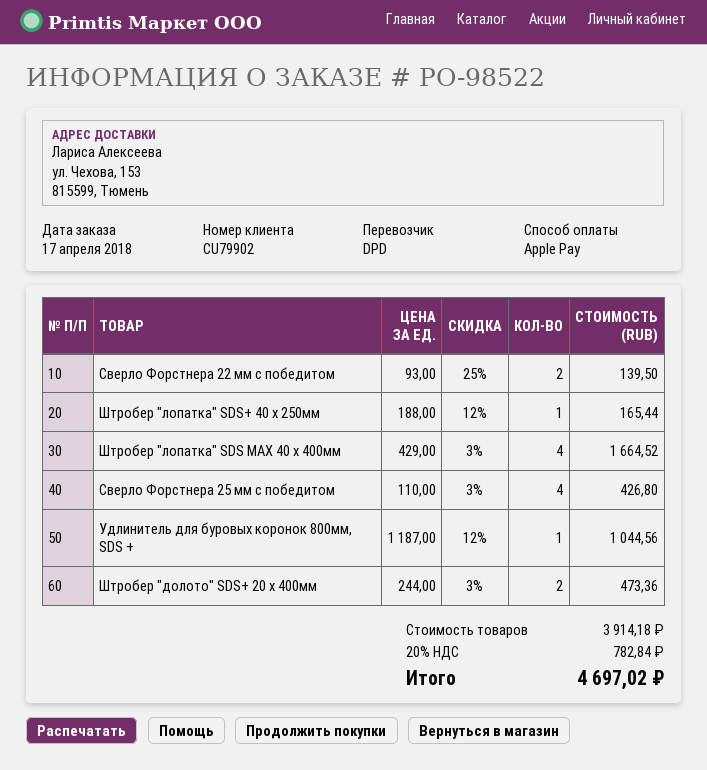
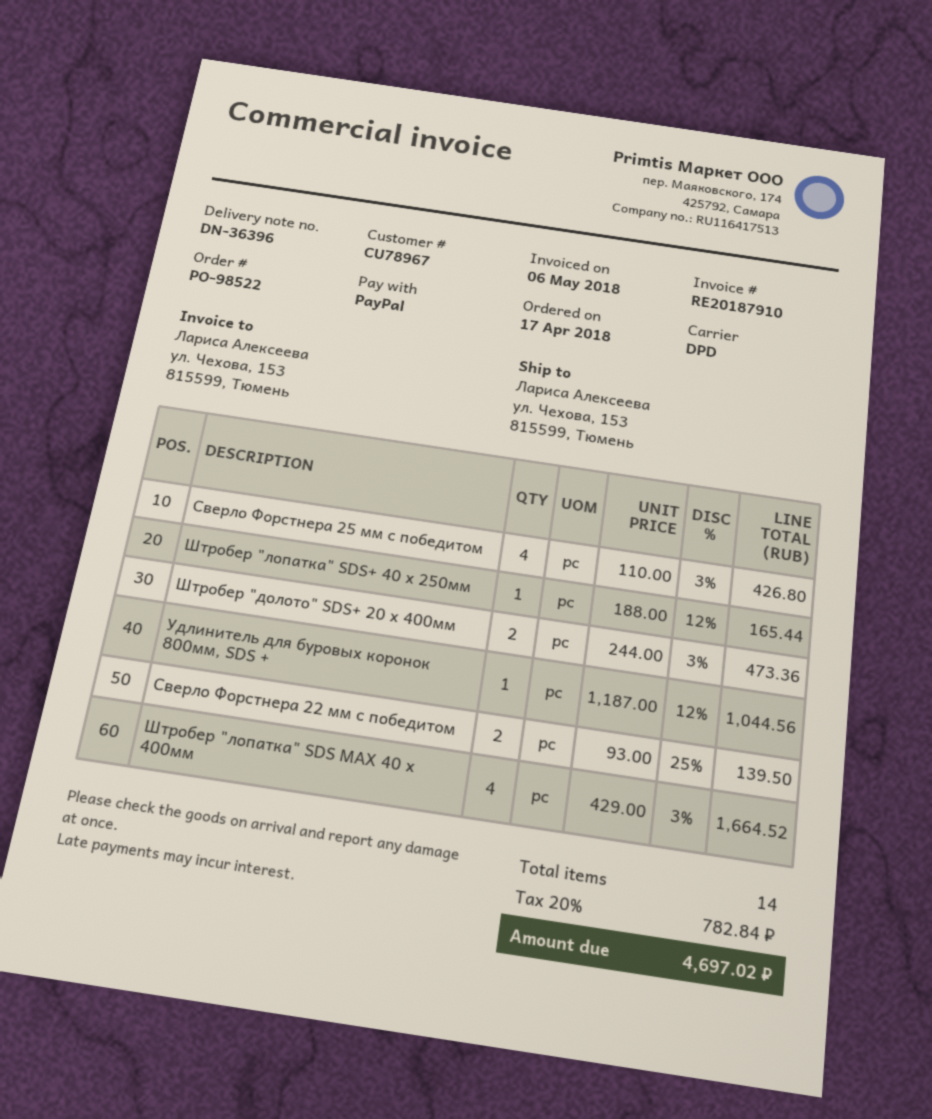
customer number: CU79902 -> CU78967
payment method: Apple Pay -> PayPal

